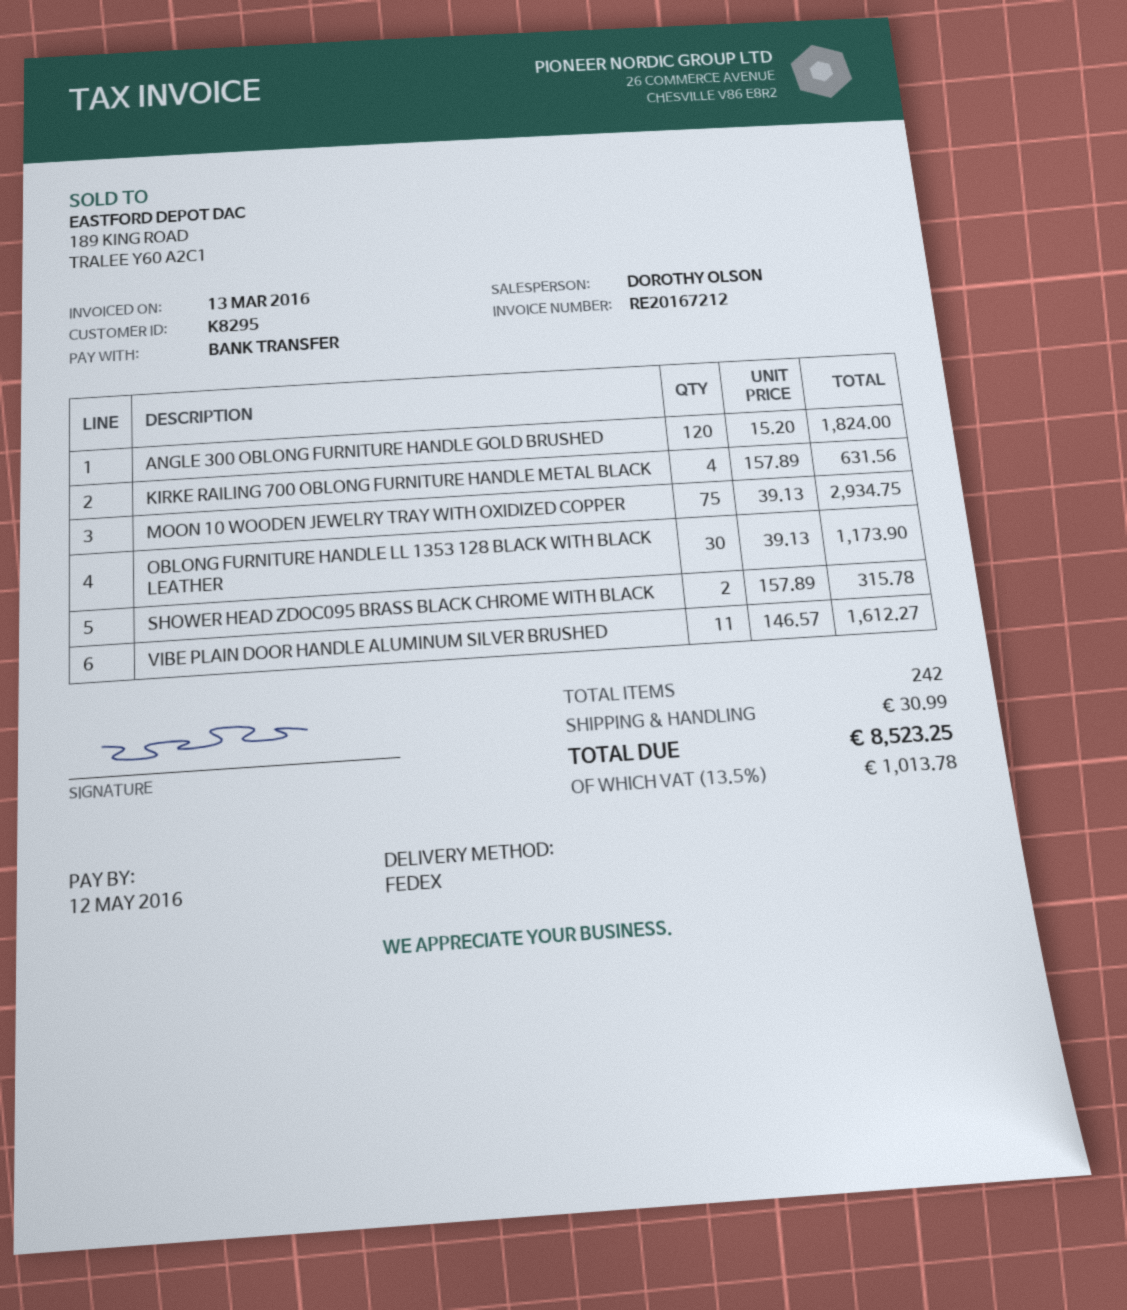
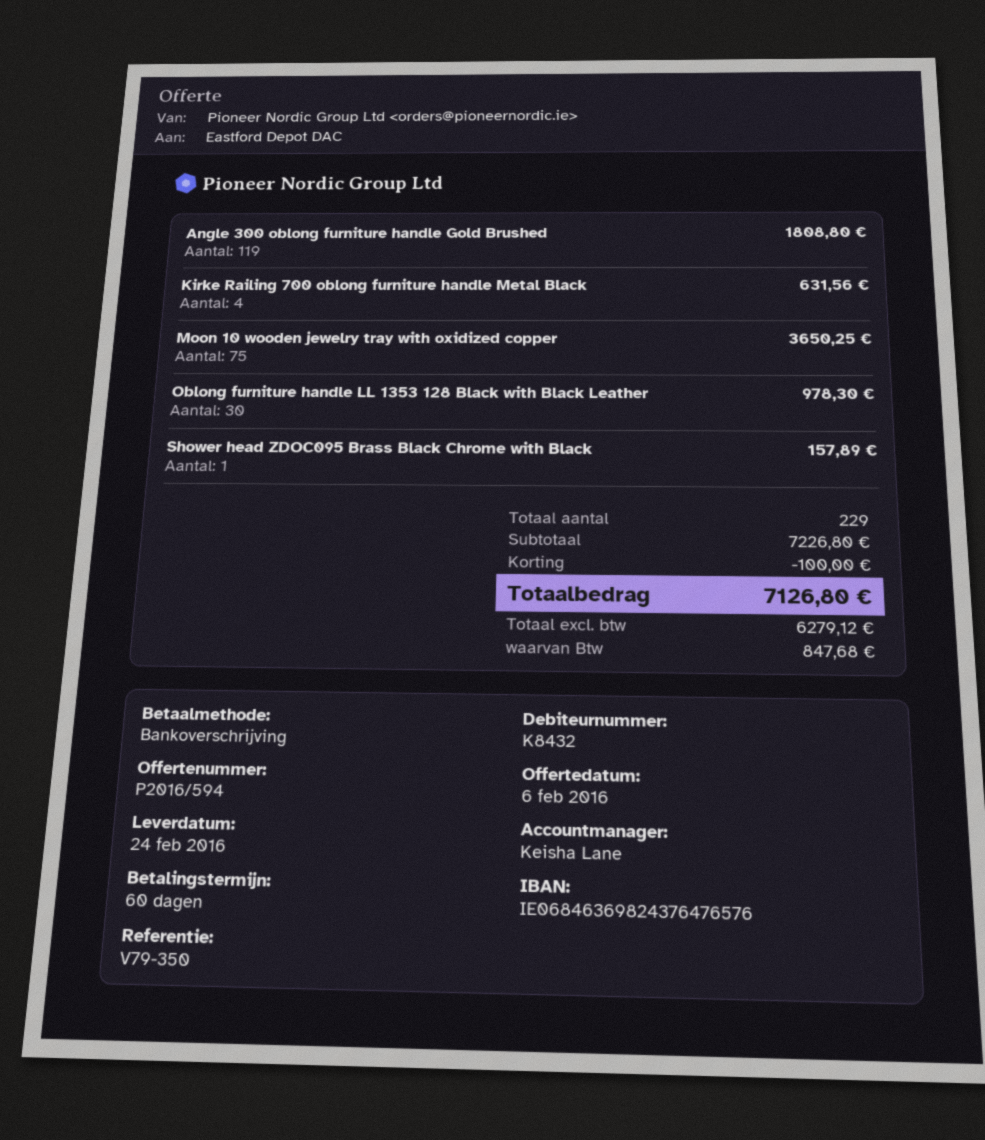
customer number: K8295 -> K8432
sales rep: DOROTHY OLSON -> Keisha Lane
ANGLE 300 OBLONG FURNITURE HANDLE GOLD BRUSHED: 120 for 1824.00 -> 119 for 1808.80
MOON 10 WOODEN JEWELRY TRAY WITH OXIDIZED COPPER: 75 for 2934.75 -> 75 for 3650.25
OBLONG FURNITURE HANDLE LL 1353 128 BLACK WITH BLACK LEATHER: 30 for 1173.90 -> 30 for 978.30
SHOWER HEAD ZDOC095 BRASS BLACK CHROME WITH BLACK: 2 for 315.78 -> 1 for 157.89
VIBE PLAIN DOOR HANDLE ALUMINUM SILVER BRUSHED: 11 for 1612.27 -> none
total quantity: 242 -> 229
discount: none -> 100.00
shipping: 30.99 -> none
tax: 1013.78 -> 847.68
total: 8523.25 -> 7126.80

